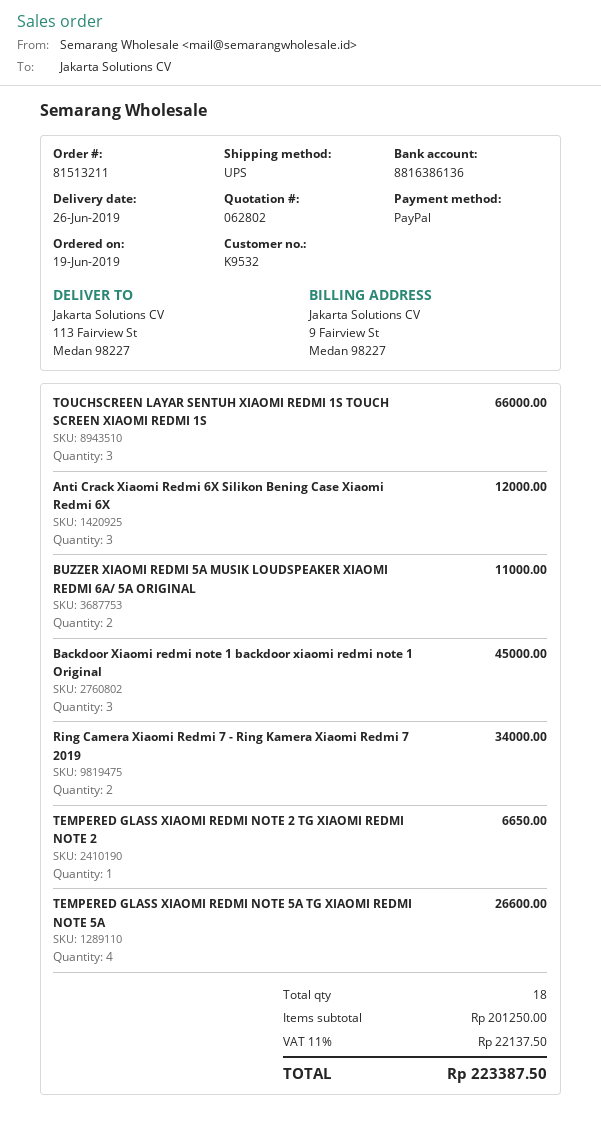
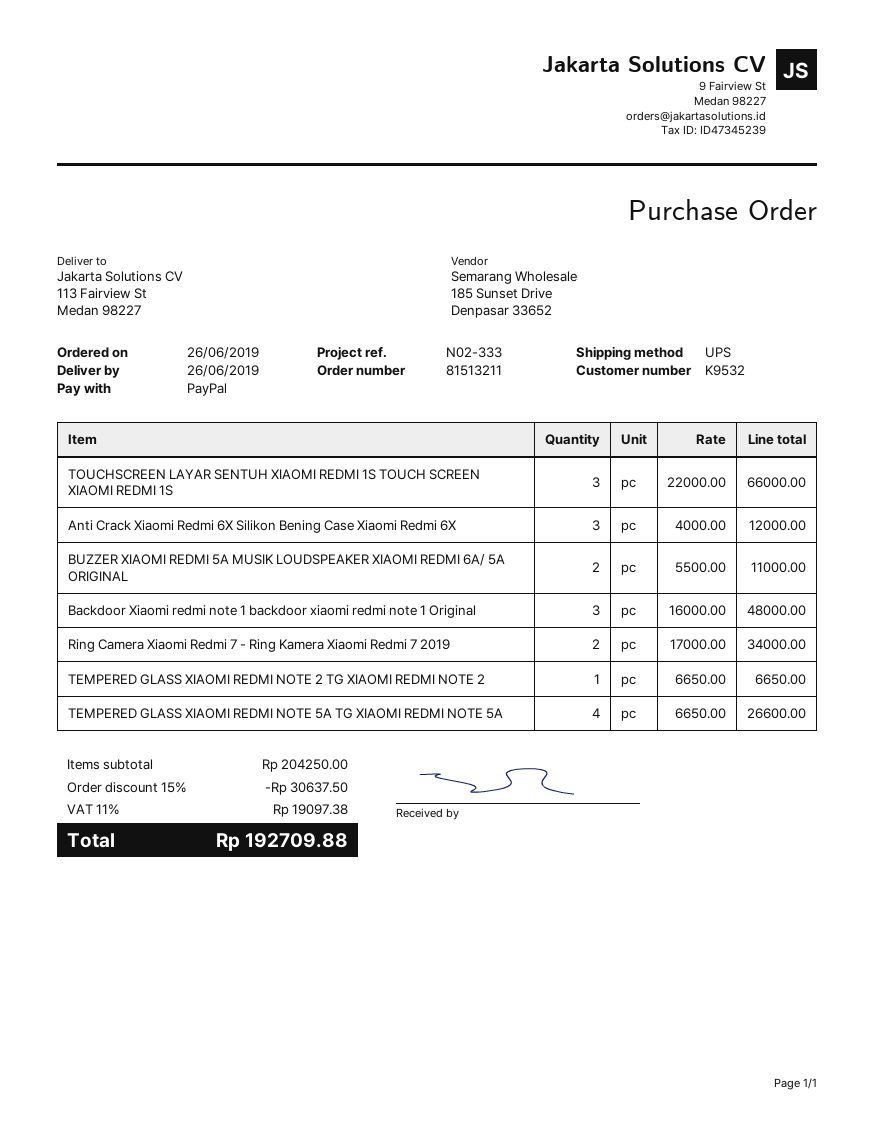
order date: 2019-06-19 -> 2019-06-26
Backdoor Xiaomi redmi note 1 backdoor xiaomi redmi note 1 Original: 3 for 45000.00 -> 3 for 48000.00
subtotal: 201250.00 -> 204250.00
discount: none -> 15% = 30637.50
tax: 11% = 22137.50 -> 11% = 19097.38
total: 223387.50 -> 192709.88

